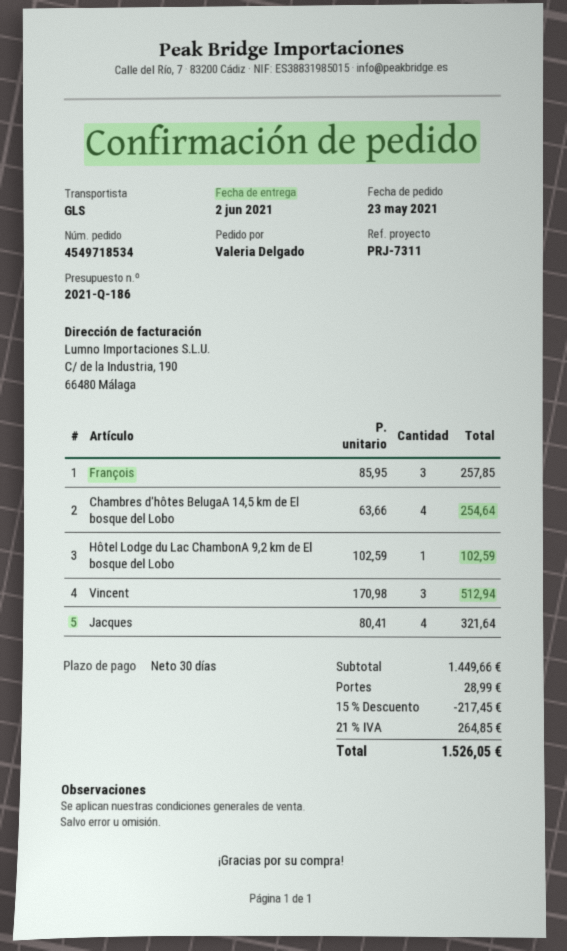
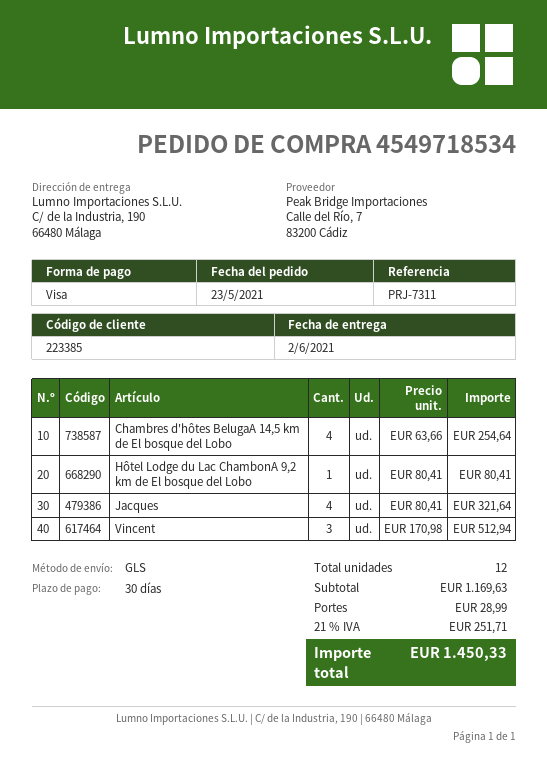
François: 3 x 85.95 = 257.85 -> none
Hôtel Lodge du Lac ChambonA 9,2 km de El bosque del Lobo: 1 x 102.59 = 102.59 -> 1 x 80.41 = 80.41
subtotal: 1449.66 -> 1169.63
discount: 15% = 217.45 -> none
tax: 21% = 264.85 -> 21% = 251.71
total: 1526.05 -> 1450.33

